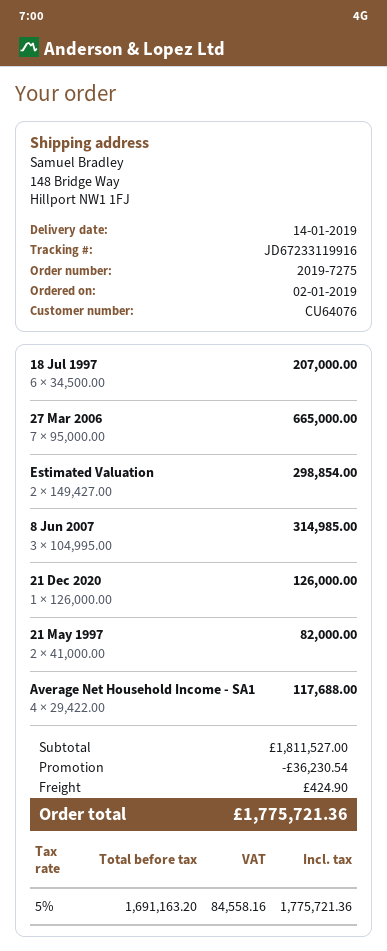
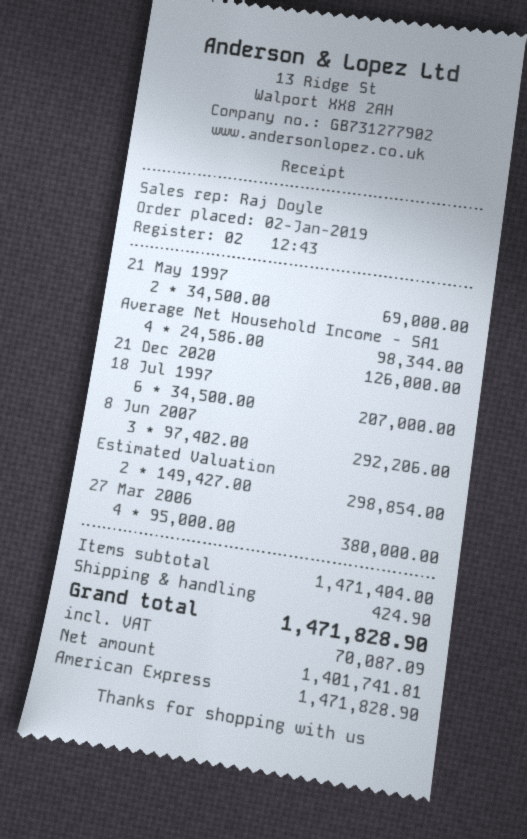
27 Mar 2006: 7 x 95000.00 = 665000.00 -> 4 x 95000.00 = 380000.00
8 Jun 2007: 3 x 104995.00 = 314985.00 -> 3 x 97402.00 = 292206.00
21 May 1997: 2 x 41000.00 = 82000.00 -> 2 x 34500.00 = 69000.00
Average Net Household Income - SA1: 4 x 29422.00 = 117688.00 -> 4 x 24586.00 = 98344.00
subtotal: 1811527.00 -> 1471404.00
discount: 36230.54 -> none
net: 1691163.20 -> 1401741.81
tax: 84558.16 -> 70087.09
total: 1775721.36 -> 1471828.90

